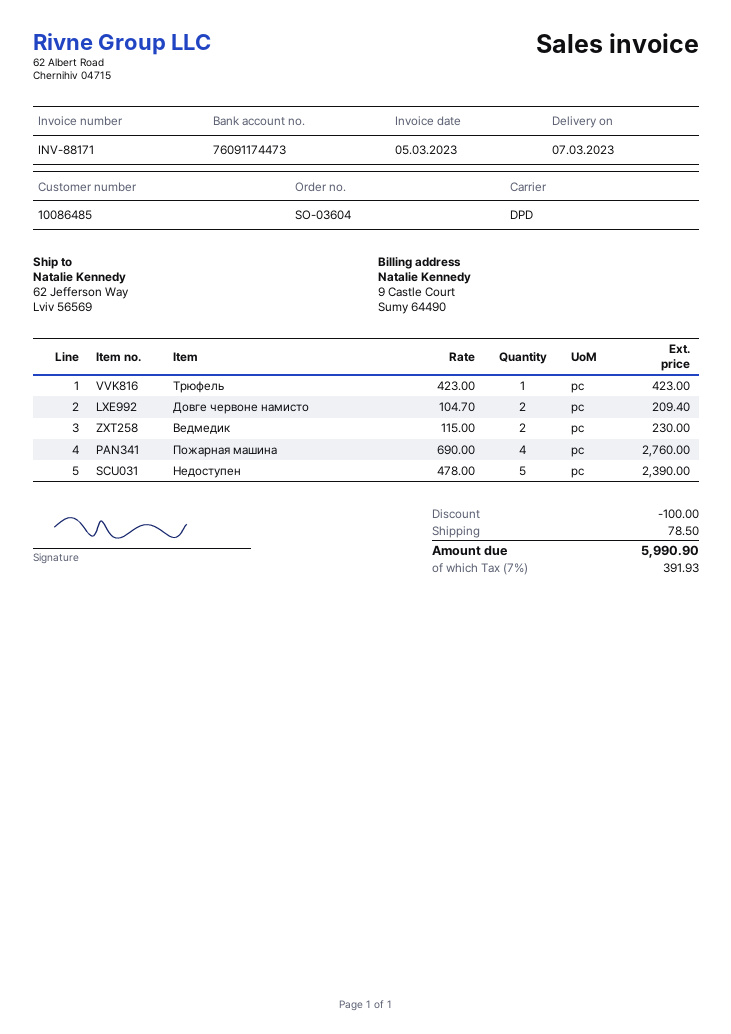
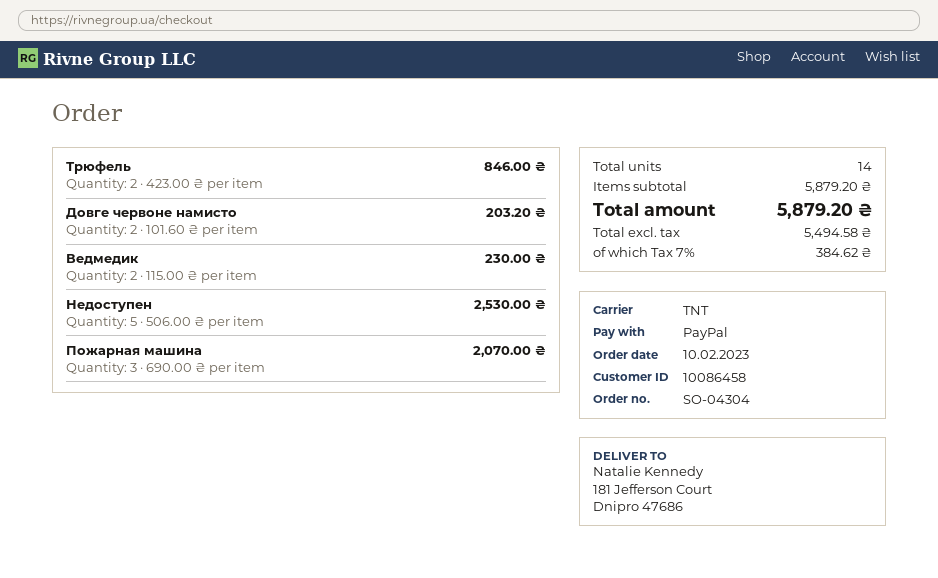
order number: SO-03604 -> SO-04304
customer number: 10086485 -> 10086458
shipping method: DPD -> TNT
ship to: 62 Jefferson Way, Lviv 56569 -> 181 Jefferson Court, Dnipro 47686
Трюфель: 1 x 423.00 = 423.00 -> 2 x 423.00 = 846.00
Довге червоне намисто: 2 x 104.70 = 209.40 -> 2 x 101.60 = 203.20
Пожарная машина: 4 x 690.00 = 2760.00 -> 3 x 690.00 = 2070.00
Недоступен: 5 x 478.00 = 2390.00 -> 5 x 506.00 = 2530.00
discount: 100.00 -> none
shipping: 78.50 -> none
tax: 7% = 391.93 -> 7% = 384.62
total: 5990.90 -> 5879.20

